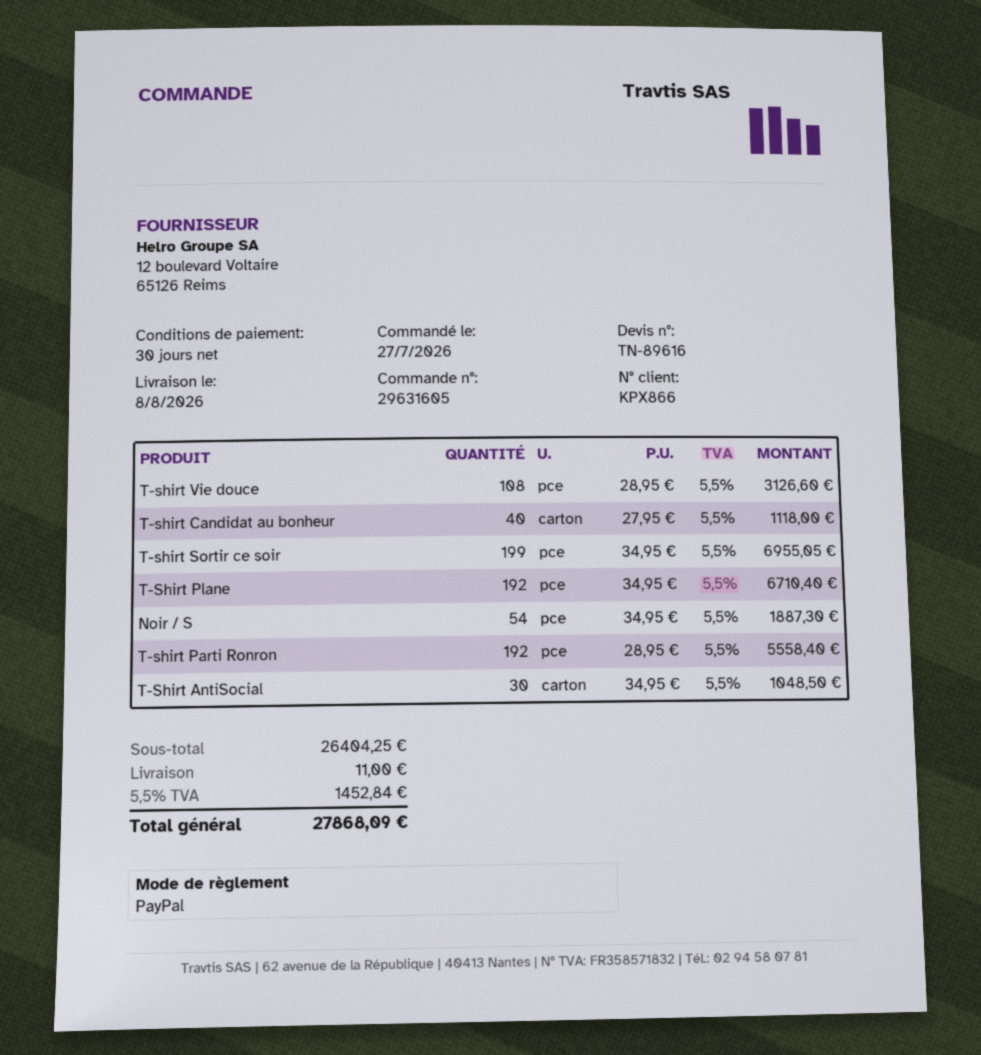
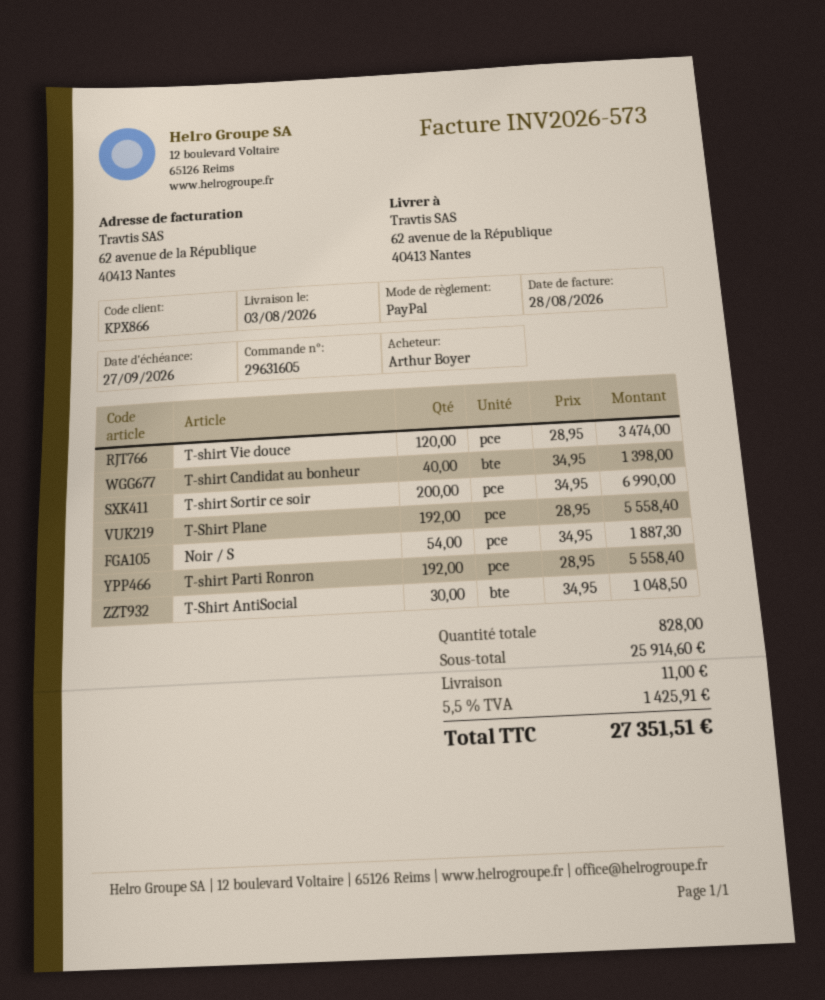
delivery date: 2026-08-08 -> 2026-08-03
T-shirt Vie douce: 108 x 28.95 = 3126.60 -> 120 x 28.95 = 3474.00
T-shirt Candidat au bonheur: 40 x 27.95 = 1118.00 -> 40 x 34.95 = 1398.00
T-shirt Sortir ce soir: 199 x 34.95 = 6955.05 -> 200 x 34.95 = 6990.00
T-Shirt Plane: 192 x 34.95 = 6710.40 -> 192 x 28.95 = 5558.40
subtotal: 26404.25 -> 25914.60
tax: 5.5% = 1452.84 -> 5.5% = 1425.91
total: 27868.09 -> 27351.51

